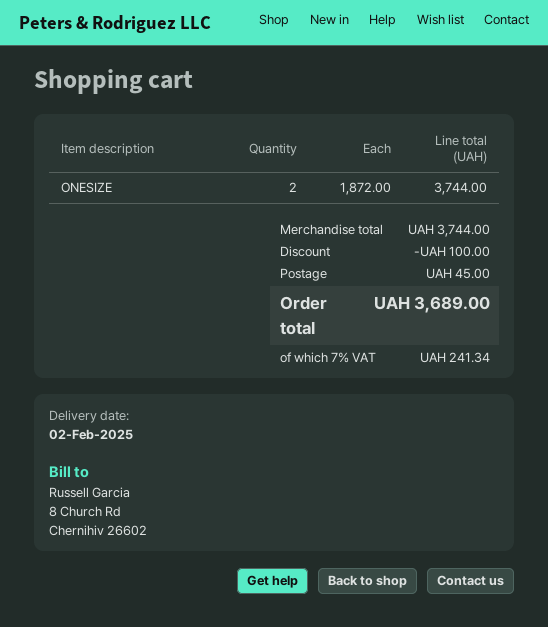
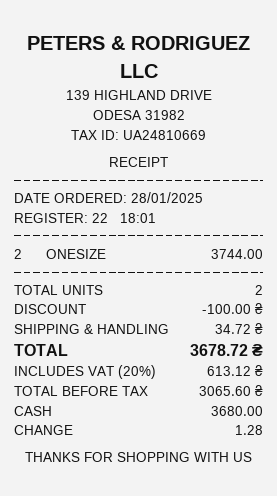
shipping: 45.00 -> 34.72
tax: 7% = 241.34 -> 20% = 613.12
total: 3689.00 -> 3678.72

